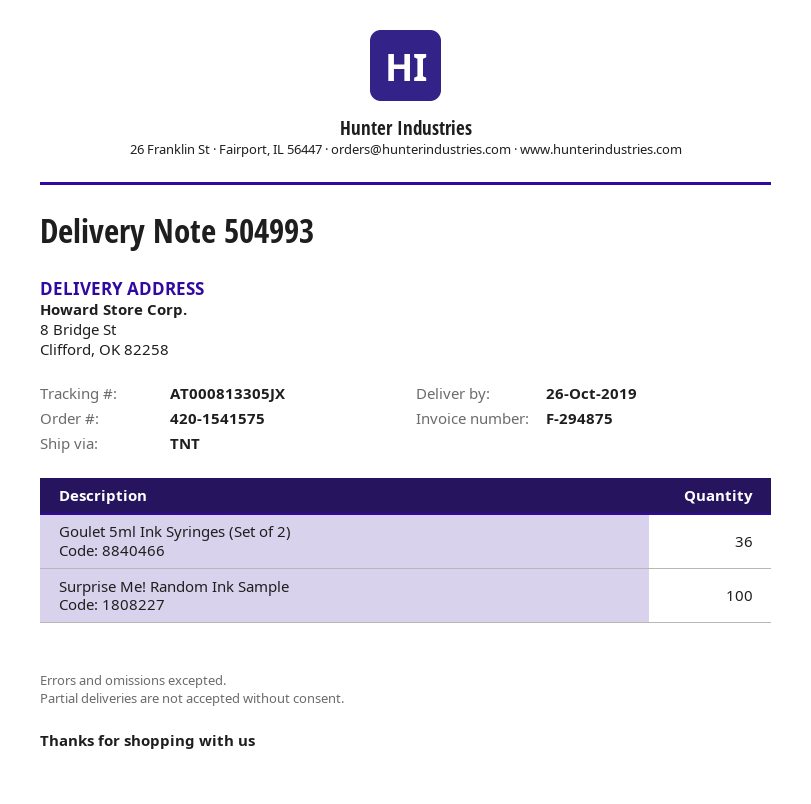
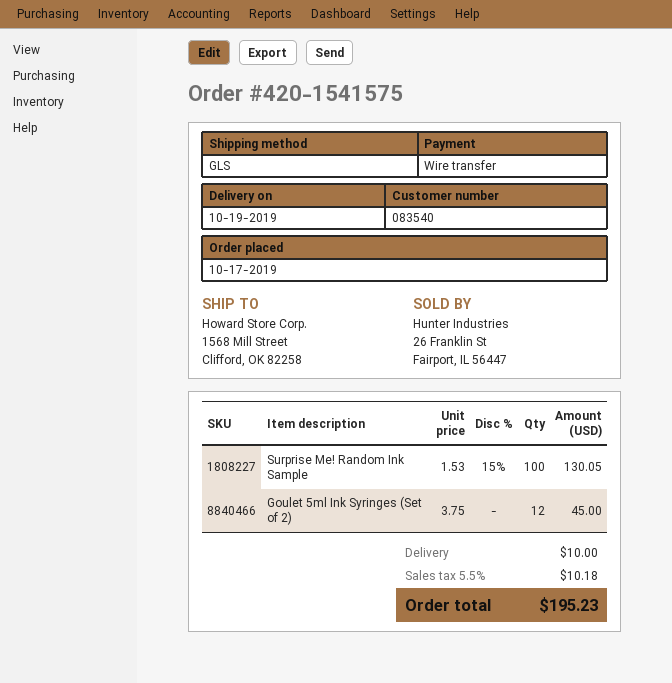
delivery date: 2019-10-26 -> 2019-10-19
shipping method: TNT -> GLS
ship to: 8 Bridge St, Clifford, OK 82258 -> 1568 Mill Street, Clifford, OK 82258
Goulet 5ml Ink Syringes (Set of 2): 36 -> 12

